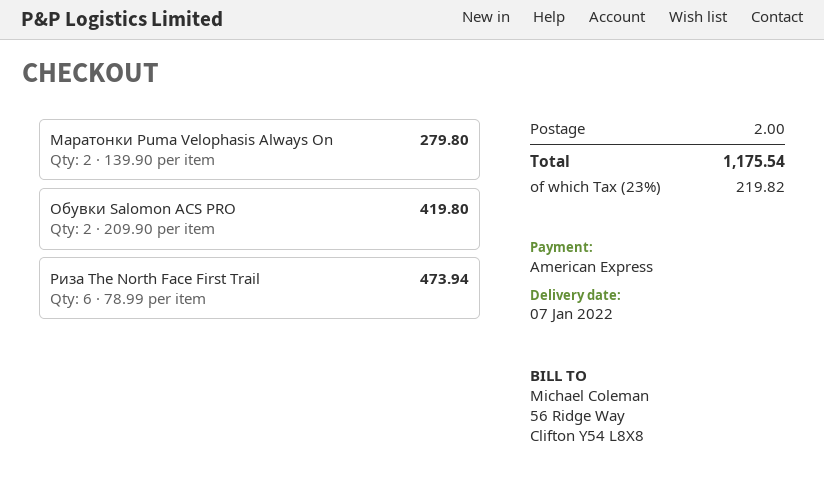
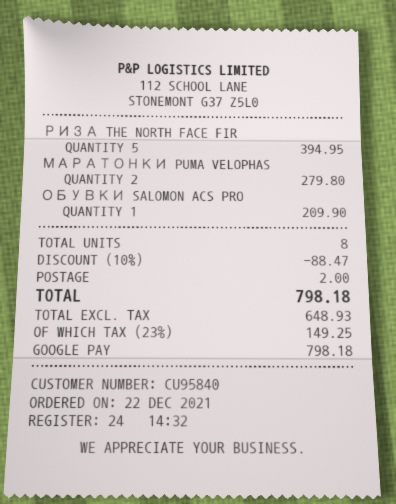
payment method: American Express -> Google Pay
Обувки Salomon ACS PRO: 2 for 419.80 -> 1 for 209.90
Риза The North Face First Trail: 6 for 473.94 -> 5 for 394.95
discount: none -> 10% = 88.47
tax: 23% = 219.82 -> 23% = 149.25
total: 1175.54 -> 798.18

